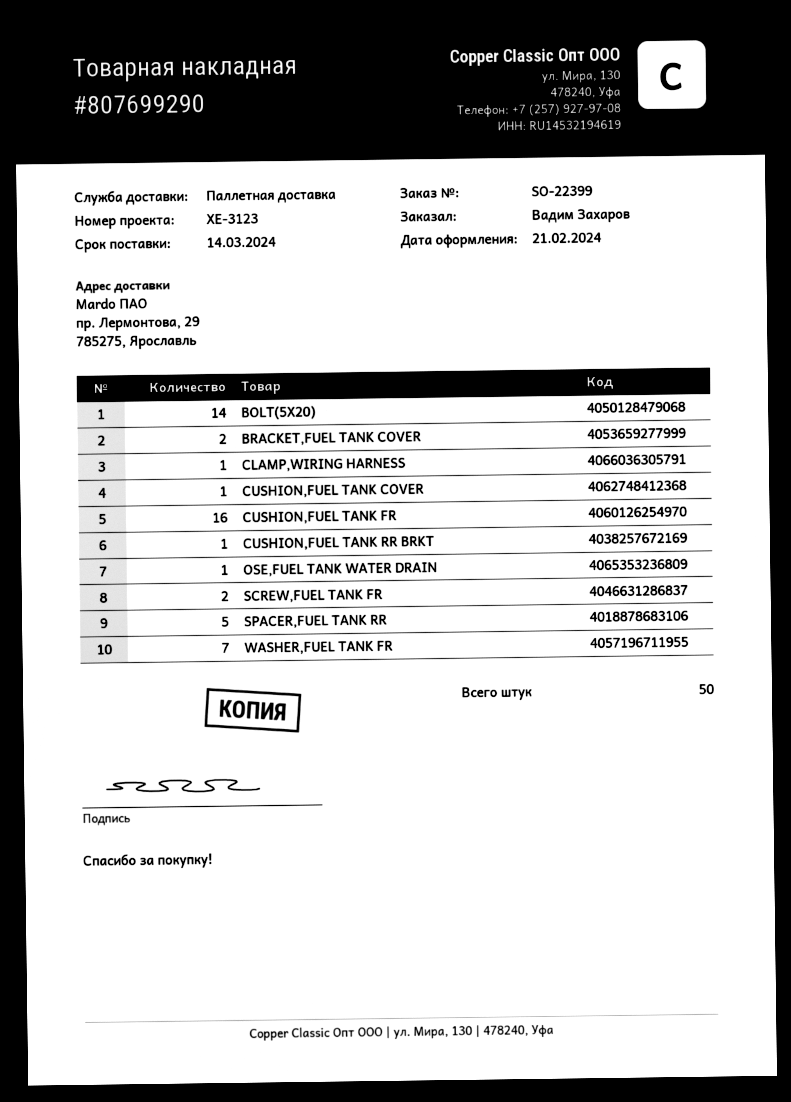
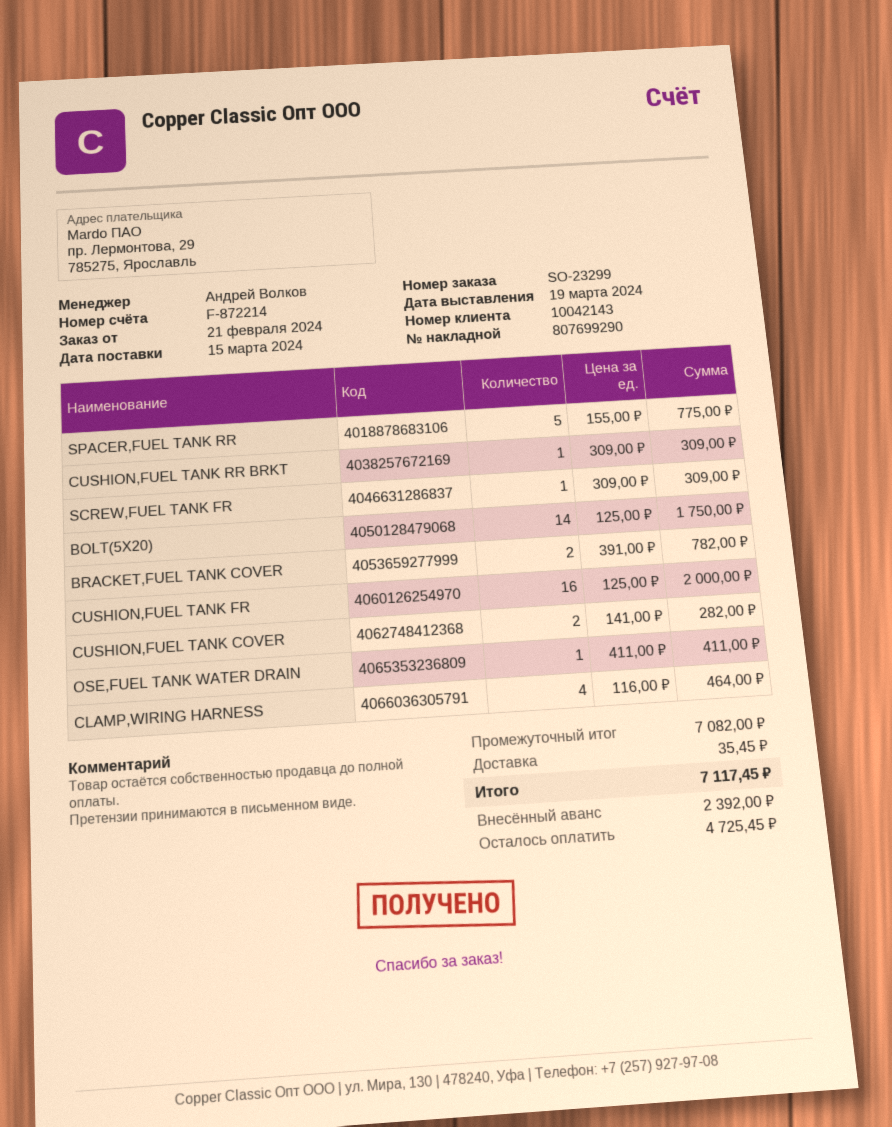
order number: SO-22399 -> SO-23299
delivery date: 2024-03-14 -> 2024-03-15
CLAMP,WIRING HARNESS: 1 -> 4
CUSHION,FUEL TANK COVER: 1 -> 2
SCREW,FUEL TANK FR: 2 -> 1
WASHER,FUEL TANK FR: 7 -> none

